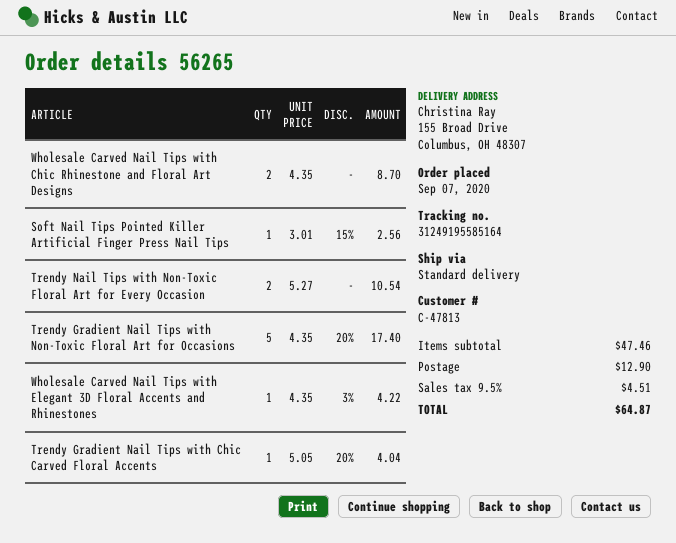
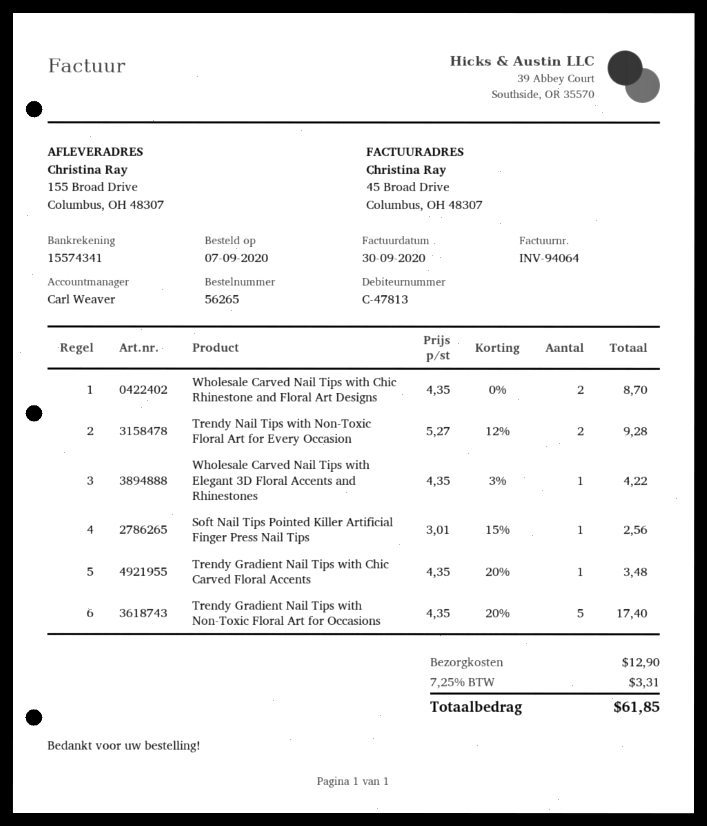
Trendy Nail Tips with Non-Toxic Floral Art for Every Occasion: 2 x 5.27 = 10.54 -> 2 x 5.27 - 12% = 9.28
Trendy Gradient Nail Tips with Chic Carved Floral Accents: 1 x 5.05 - 20% = 4.04 -> 1 x 4.35 - 20% = 3.48
tax: 9.5% = 4.51 -> 7.25% = 3.31
total: 64.87 -> 61.85

